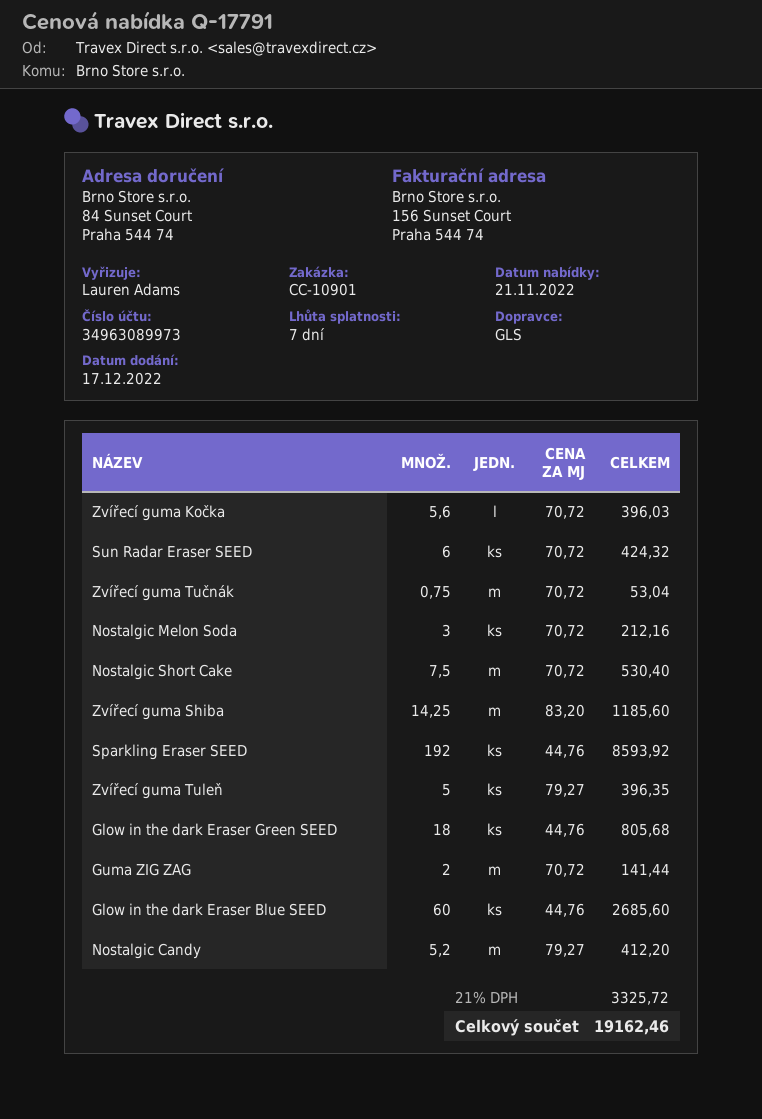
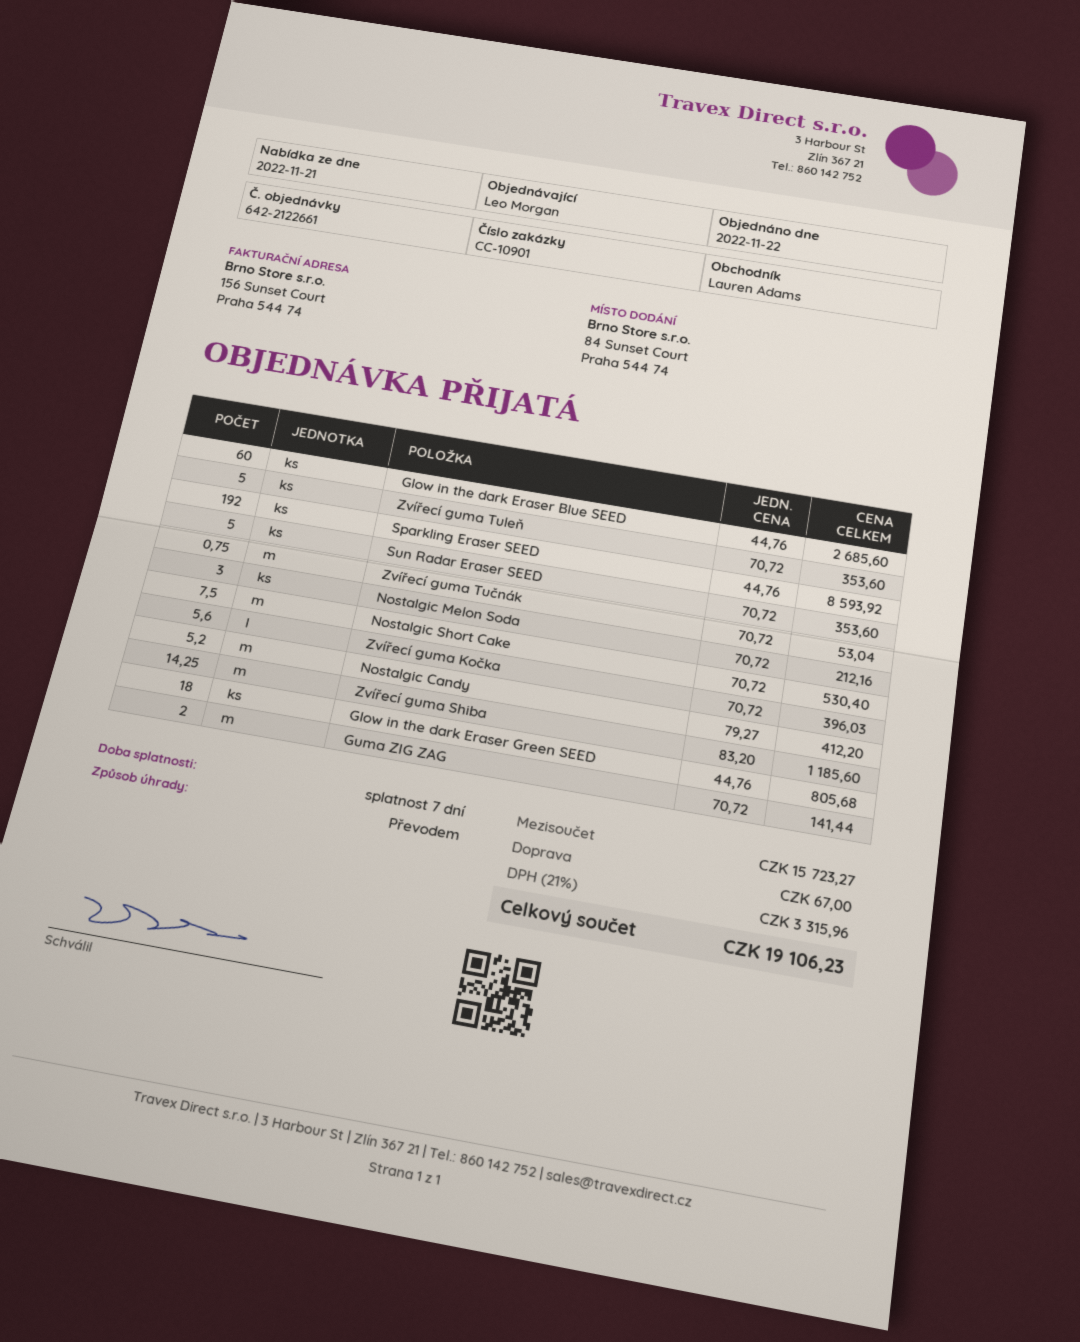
Sun Radar Eraser SEED: 6 x 70.72 = 424.32 -> 5 x 70.72 = 353.60
Zvířecí guma Tuleň: 5 x 79.27 = 396.35 -> 5 x 70.72 = 353.60
shipping: none -> 67.00
tax: 21% = 3325.72 -> 21% = 3315.96
total: 19162.46 -> 19106.23

